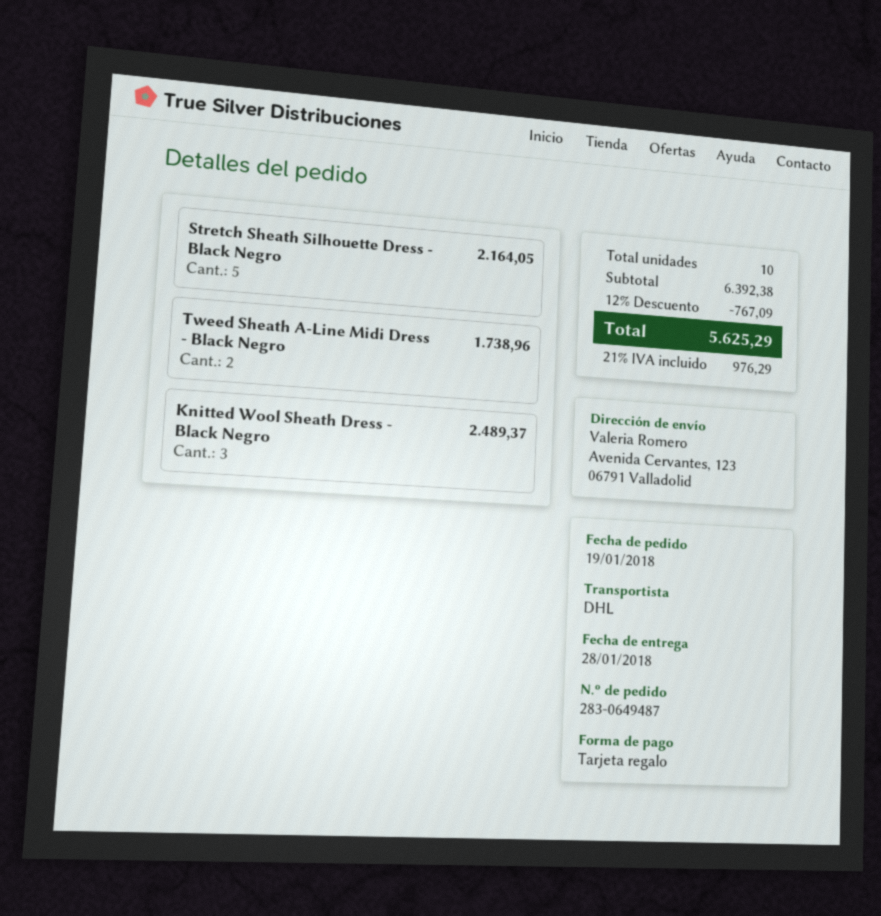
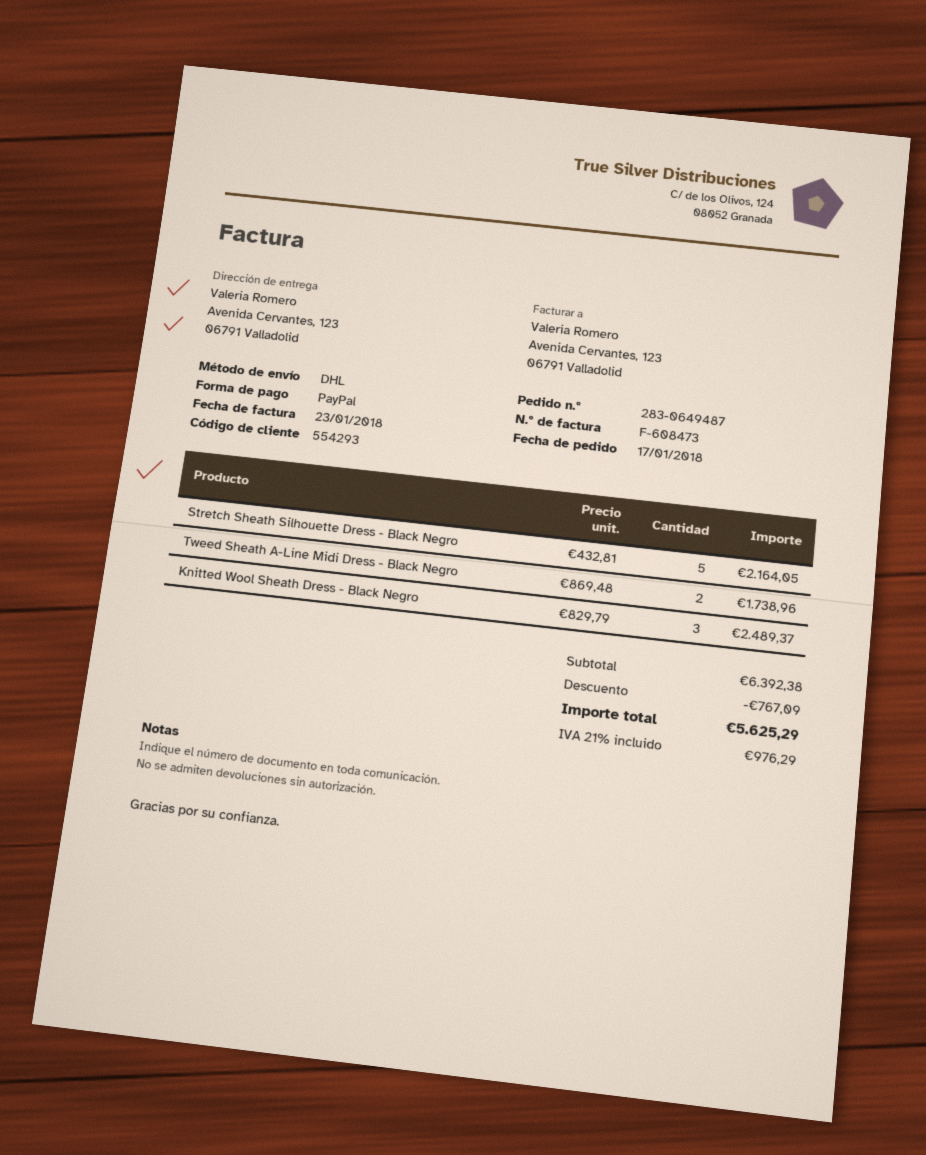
order date: 2018-01-19 -> 2018-01-17
payment method: gift card -> PayPal

